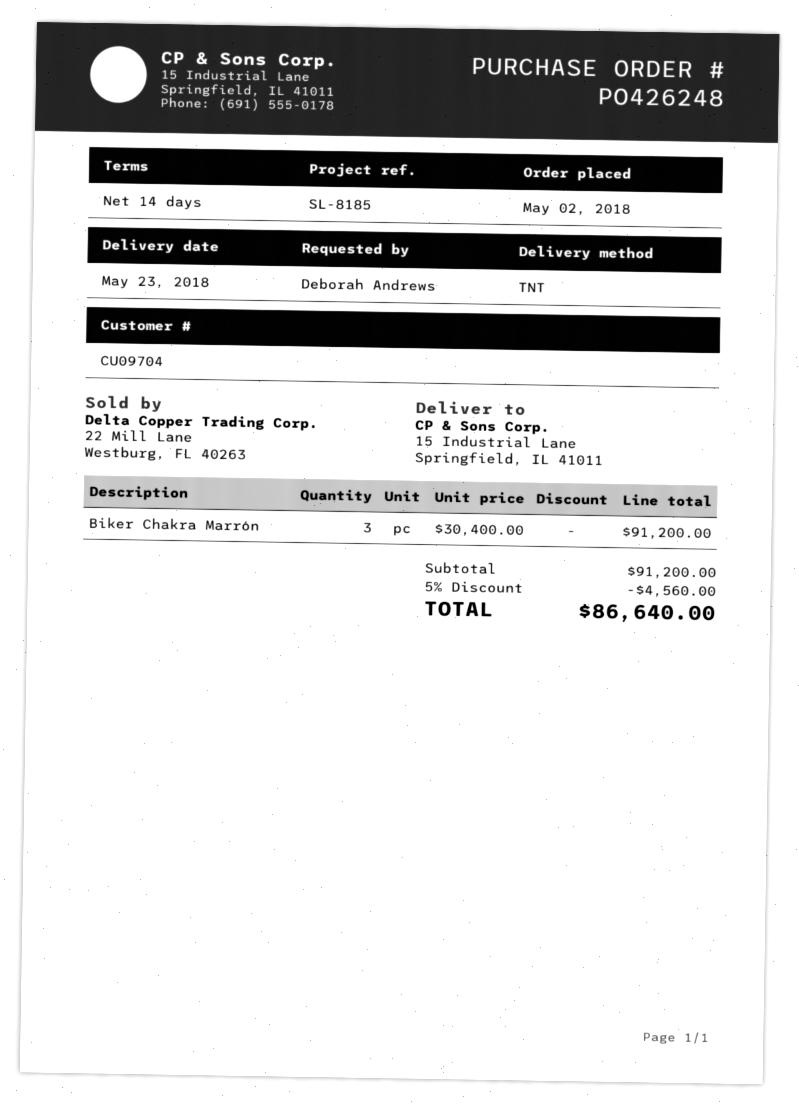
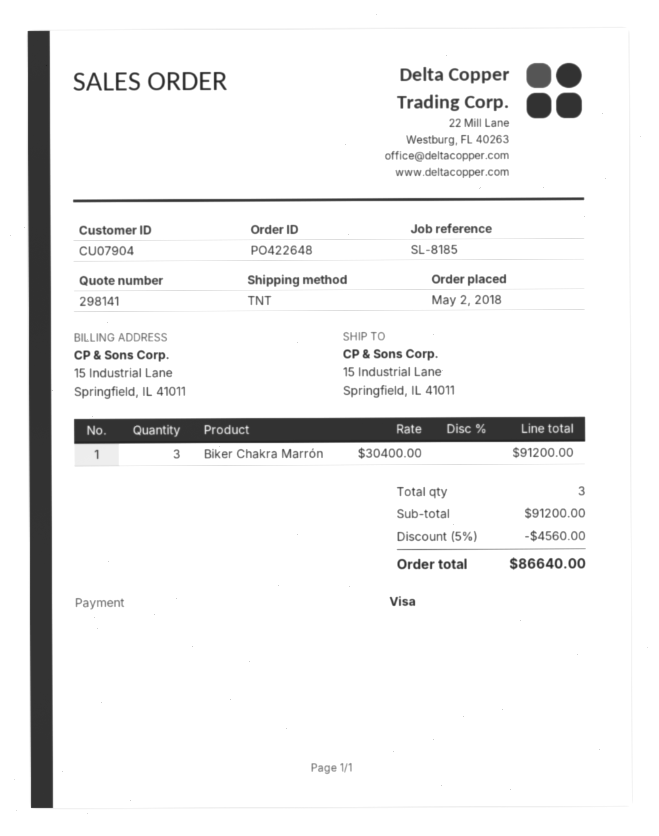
order number: PO426248 -> PO422648
customer number: CU09704 -> CU07904

